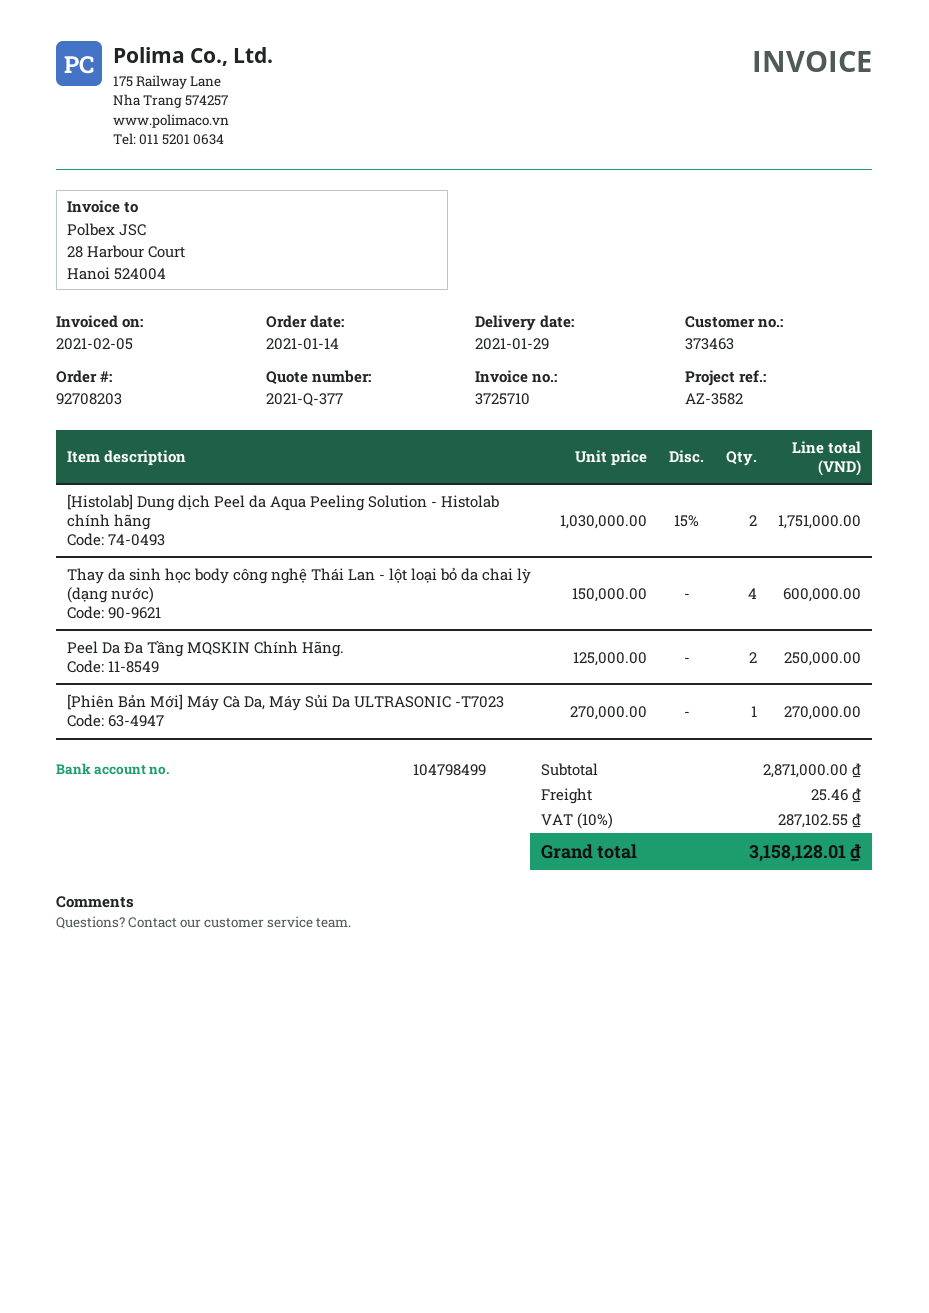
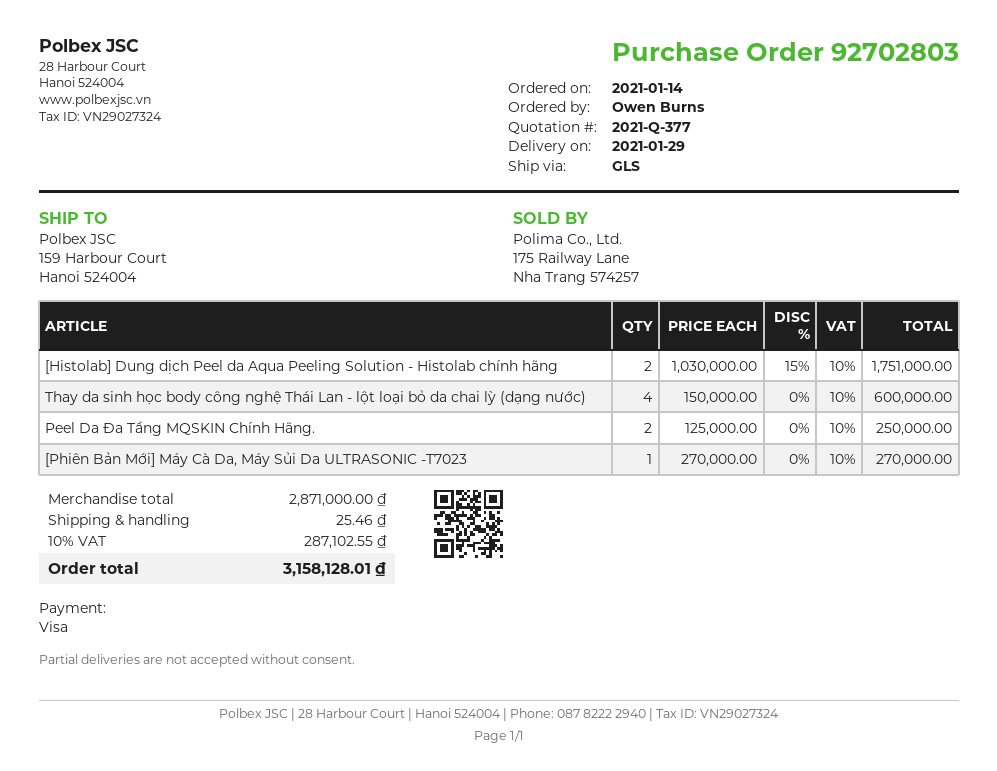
order number: 92708203 -> 92702803

